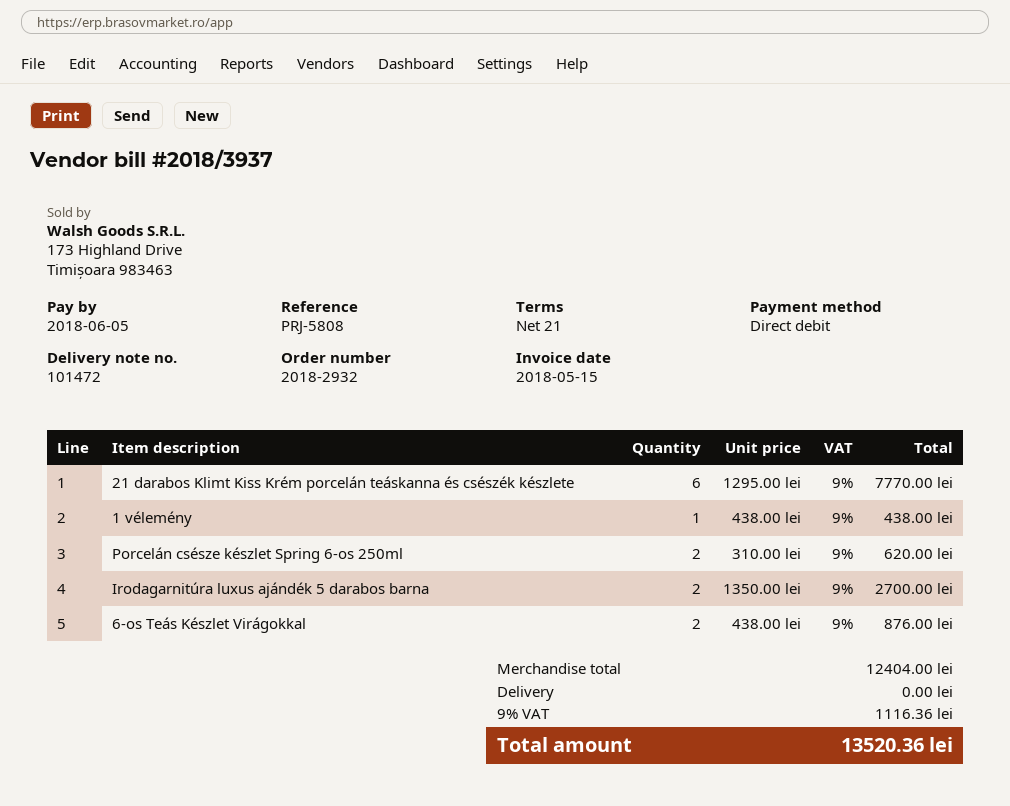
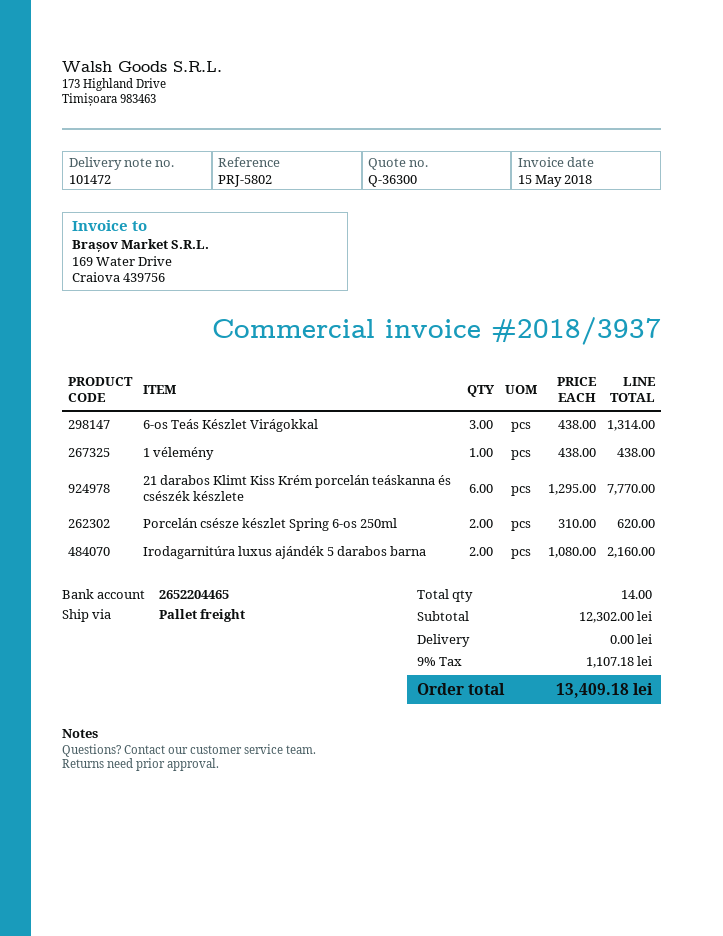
reference: PRJ-5808 -> PRJ-5802
Irodagarnitúra luxus ajándék 5 darabos barna: 2 x 1350.00 = 2700.00 -> 2 x 1080.00 = 2160.00
6-os Teás Készlet Virágokkal: 2 x 438.00 = 876.00 -> 3 x 438.00 = 1314.00
subtotal: 12404.00 -> 12302.00
tax: 9% = 1116.36 -> 9% = 1107.18
total: 13520.36 -> 13409.18

